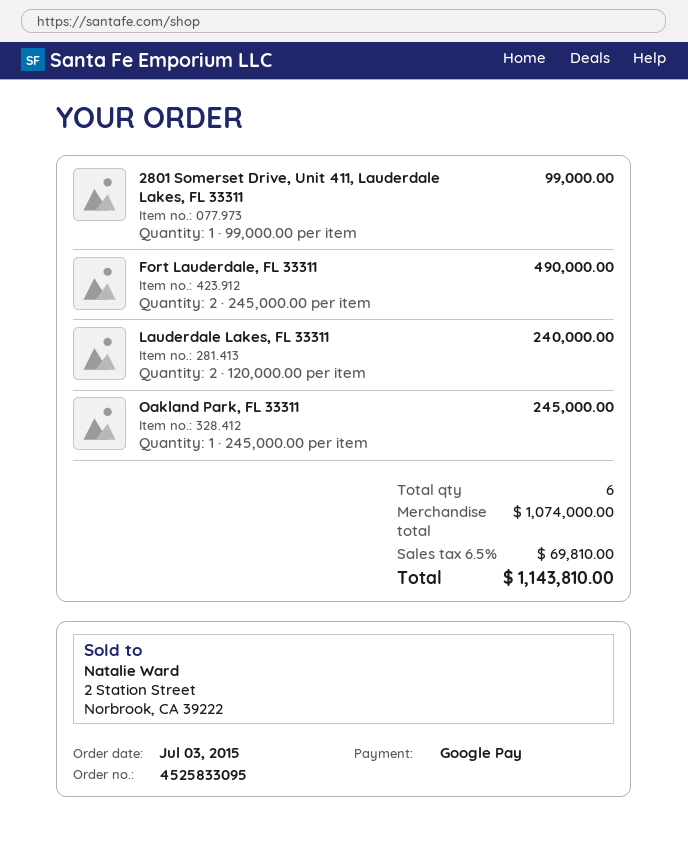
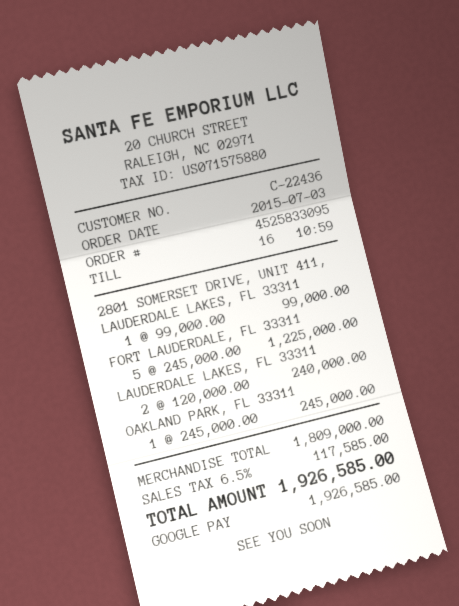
Fort Lauderdale, FL 33311: 2 x 245000.00 = 490000.00 -> 5 x 245000.00 = 1225000.00
subtotal: 1074000.00 -> 1809000.00
tax: 6.5% = 69810.00 -> 6.5% = 117585.00
total: 1143810.00 -> 1926585.00

